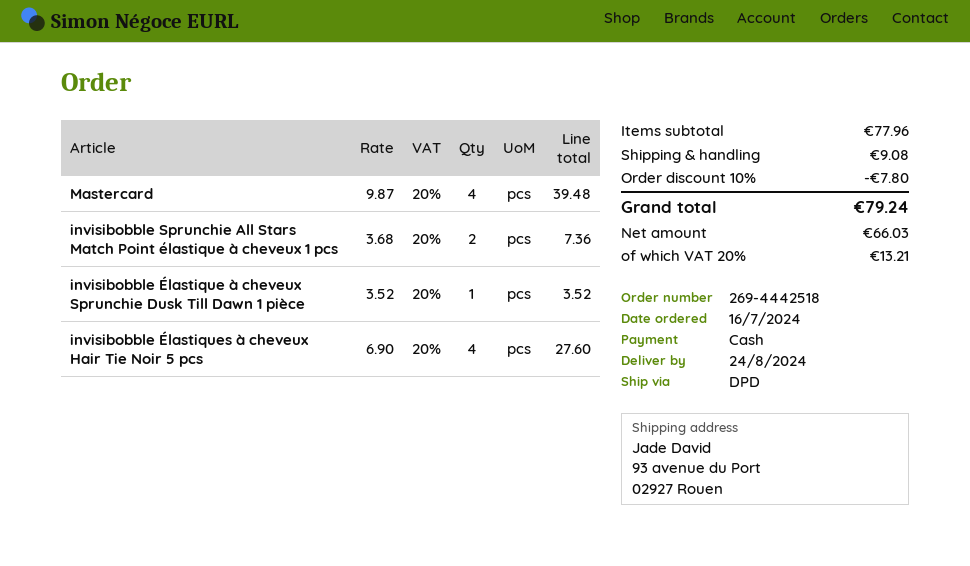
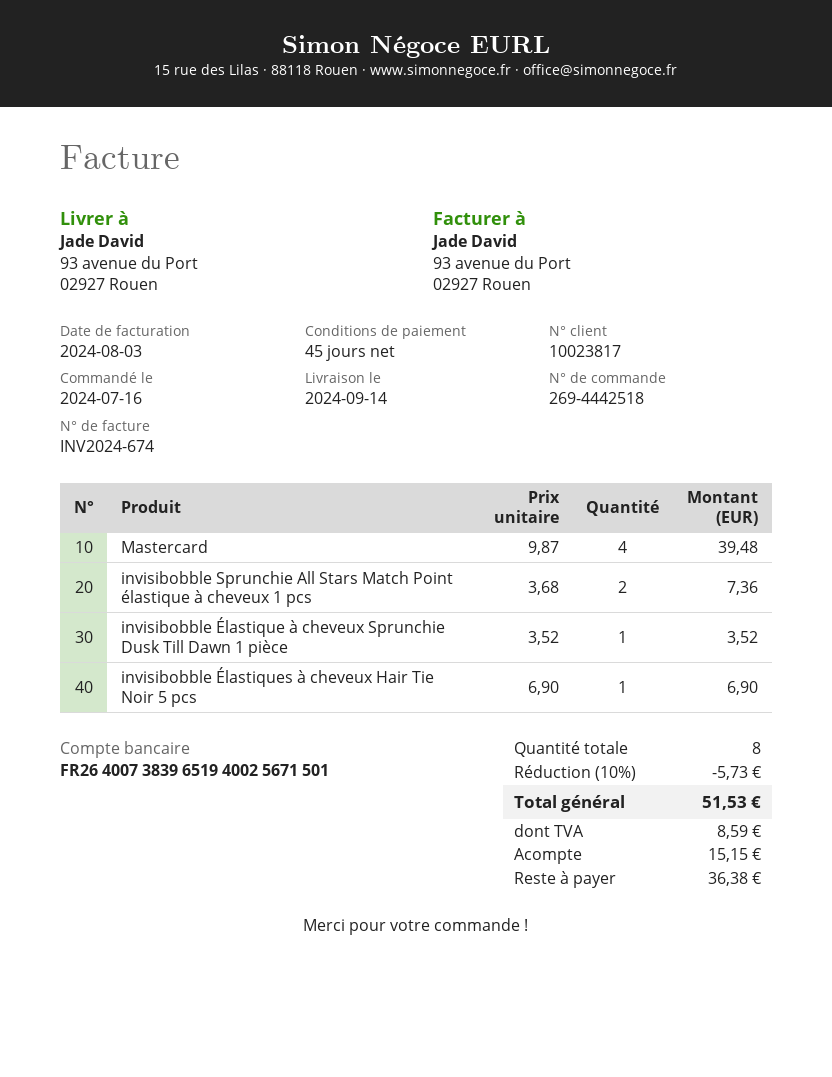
delivery date: 2024-08-24 -> 2024-09-14
invisibobble Élastiques à cheveux Hair Tie Noir 5 pcs: 4 x 6.90 = 27.60 -> 1 x 6.90 = 6.90
discount: 10% = 7.80 -> 10% = 5.73
shipping: 9.08 -> none
tax: 13.21 -> 8.59
total: 79.24 -> 51.53

